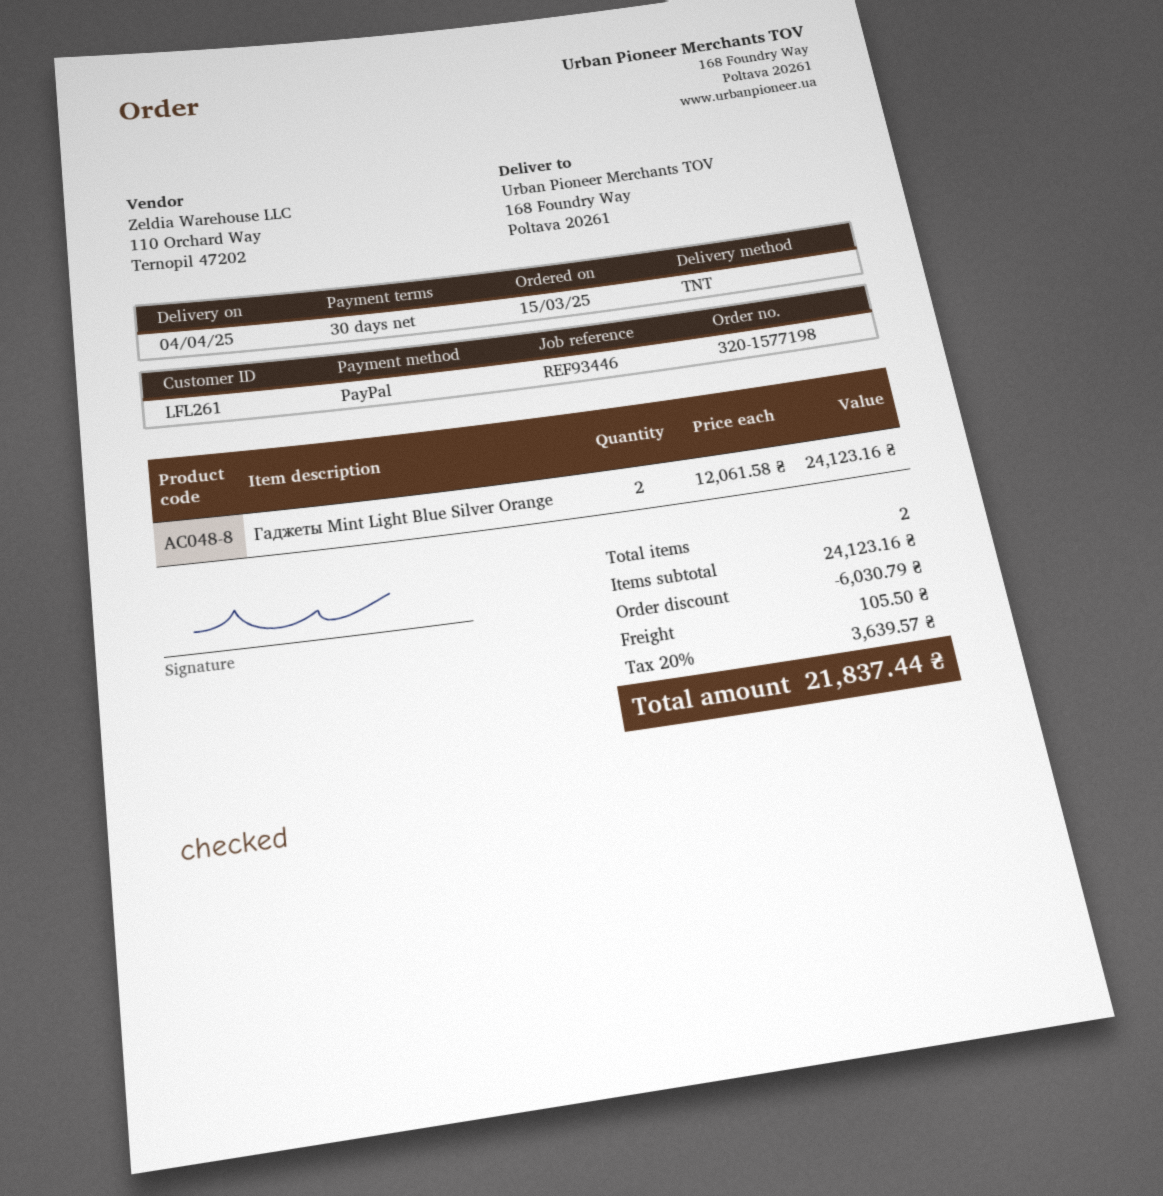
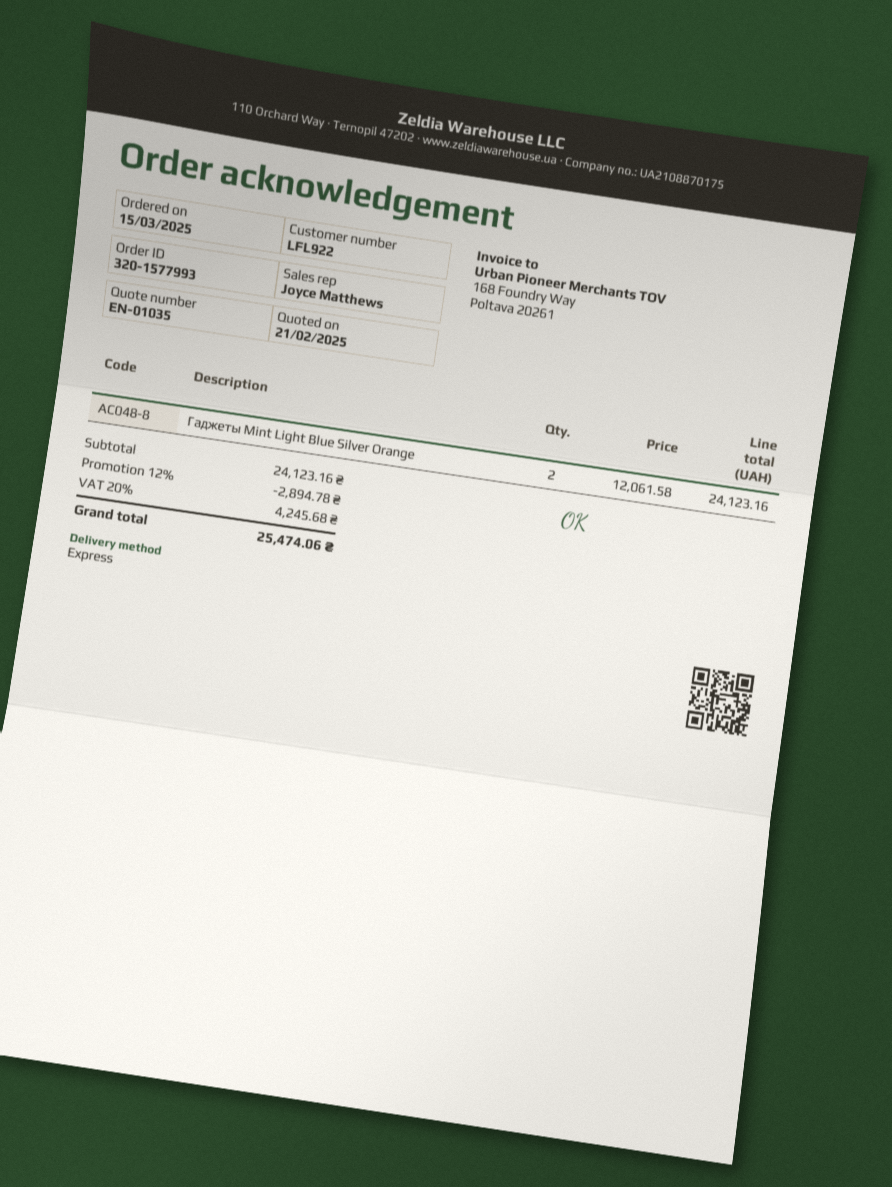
order number: 320-1577198 -> 320-1577993
customer number: LFL261 -> LFL922
shipping method: TNT -> express
discount: 6030.79 -> 2894.78
shipping: 105.50 -> none
tax: 20% = 3639.57 -> 20% = 4245.68
total: 21837.44 -> 25474.06

